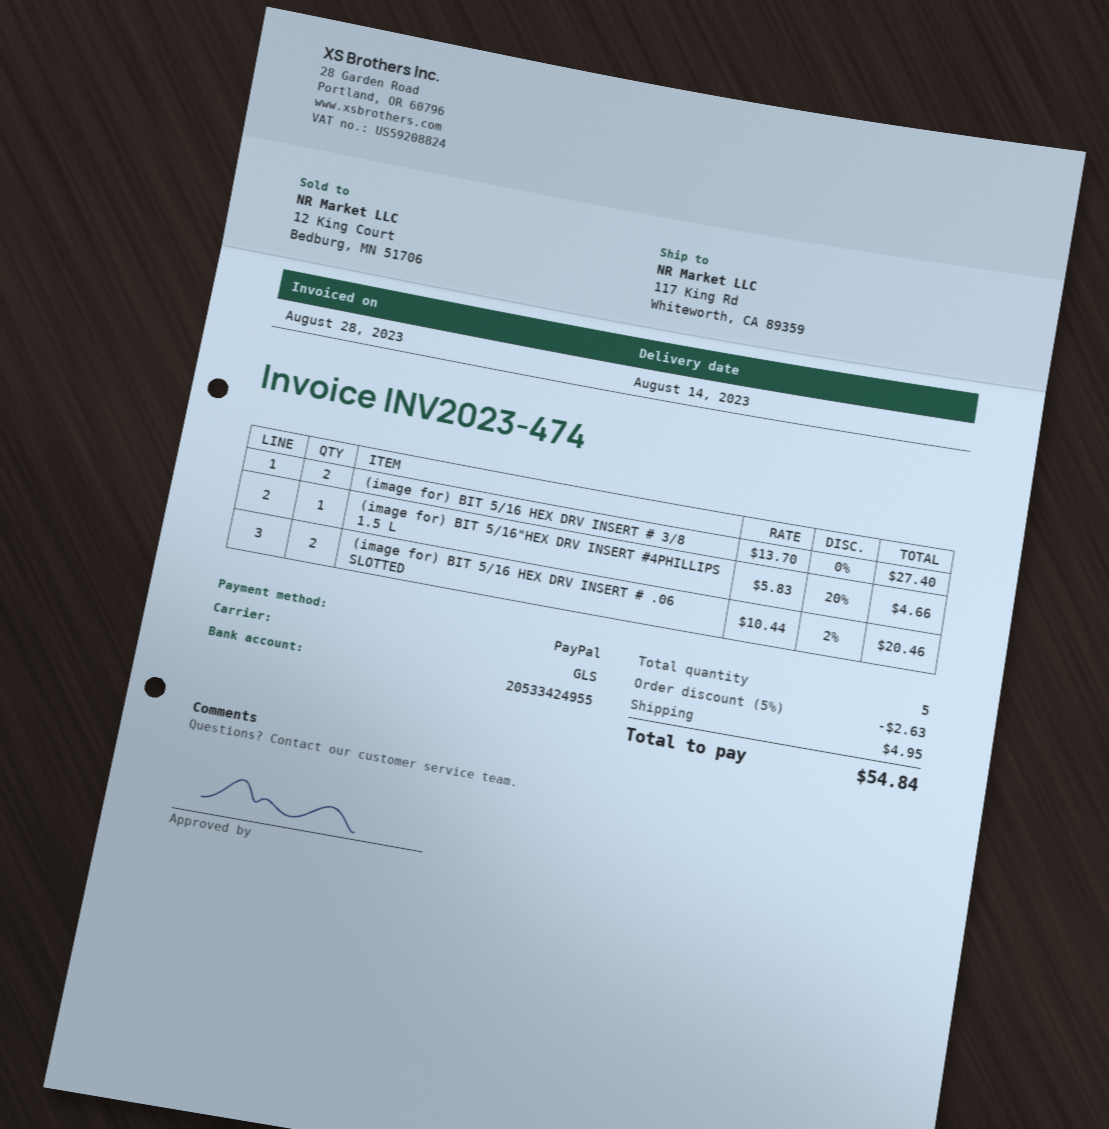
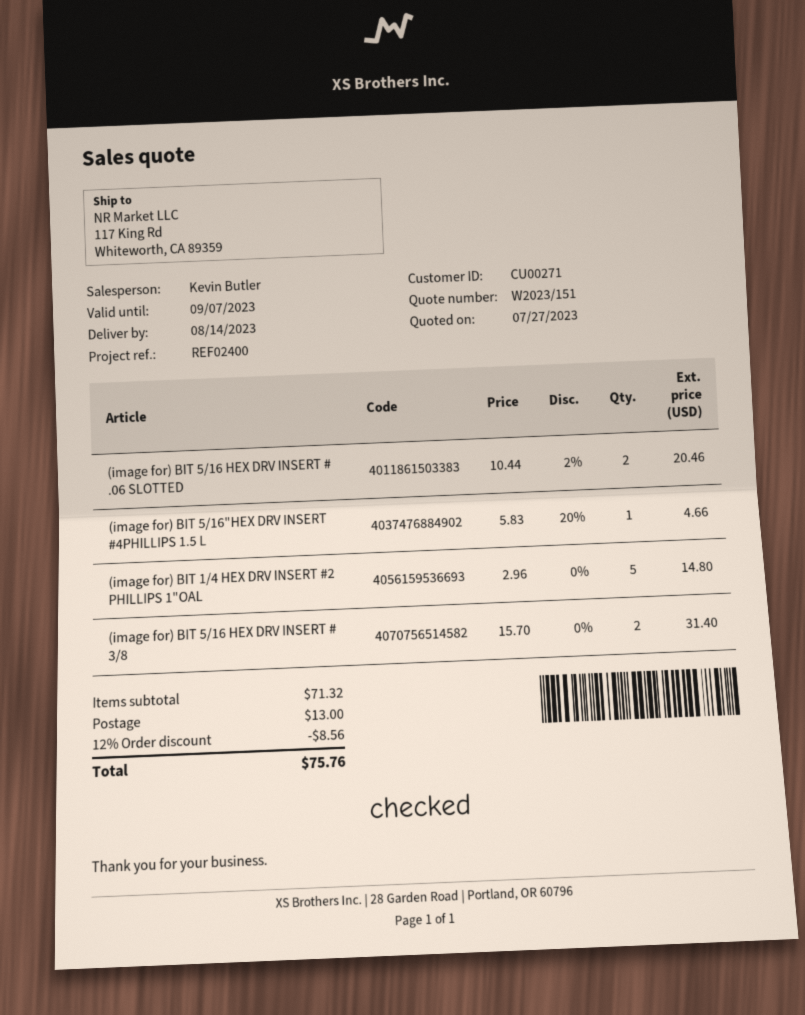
(image for) BIT 5/16 HEX DRV INSERT # 3/8: 2 x 13.70 = 27.40 -> 2 x 15.70 = 31.40
(image for) BIT 1/4 HEX DRV INSERT #2 PHILLIPS 1"OAL: none -> 5 x 2.96 = 14.80
discount: 5% = 2.63 -> 12% = 8.56
shipping: 4.95 -> 13.00
total: 54.84 -> 75.76

